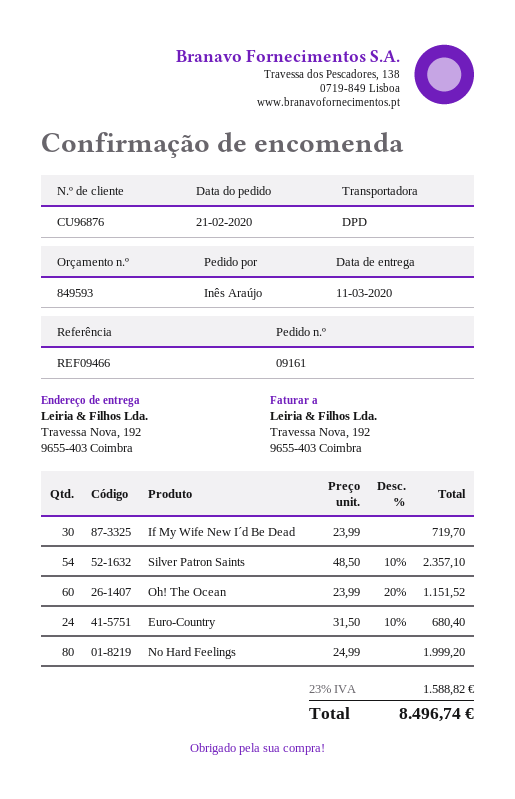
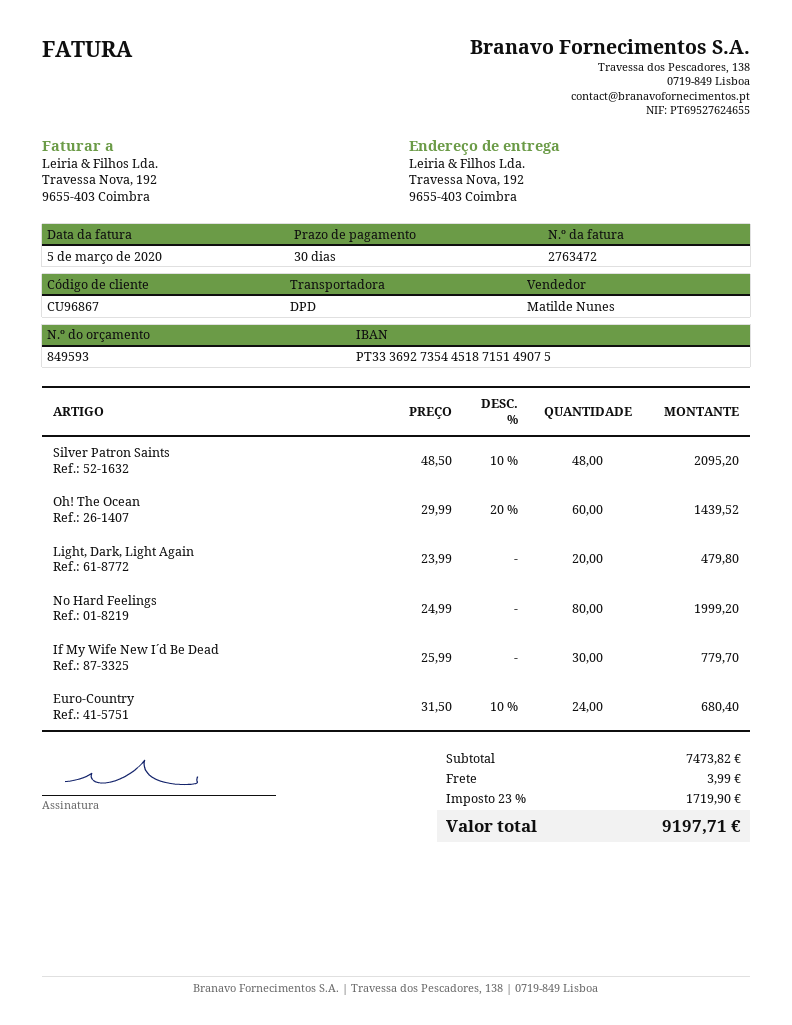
customer number: CU96876 -> CU96867
If My Wife New I´d Be Dead: 30 x 23.99 = 719.70 -> 30 x 25.99 = 779.70
Silver Patron Saints: 54 x 48.50 - 10% = 2357.10 -> 48 x 48.50 - 10% = 2095.20
Oh! The Ocean: 60 x 23.99 - 20% = 1151.52 -> 60 x 29.99 - 20% = 1439.52
Light, Dark, Light Again: none -> 20 x 23.99 = 479.80
shipping: none -> 3.99
tax: 23% = 1588.82 -> 23% = 1719.90
total: 8496.74 -> 9197.71

